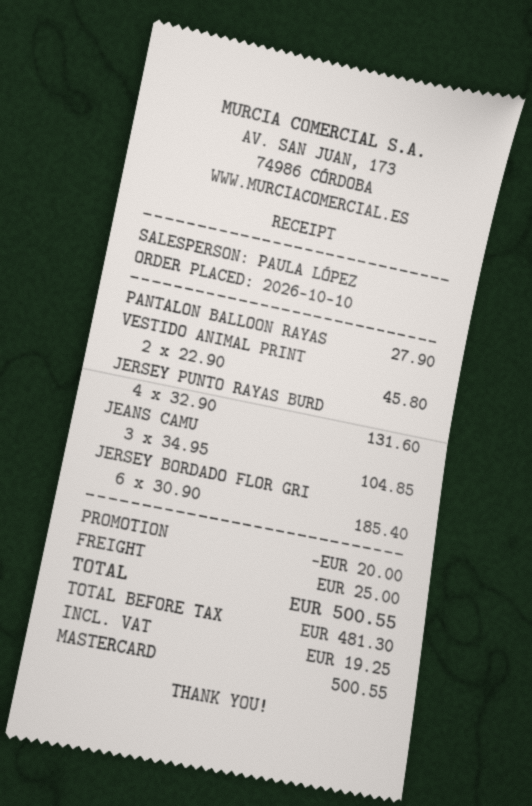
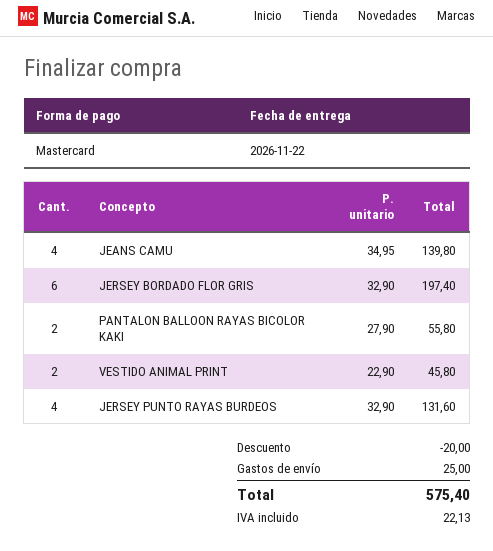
PANTALON BALLOON RAYAS: 1 x 27.90 = 27.90 -> 2 x 27.90 = 55.80
JEANS CAMU: 3 x 34.95 = 104.85 -> 4 x 34.95 = 139.80
JERSEY BORDADO FLOR GRI: 6 x 30.90 = 185.40 -> 6 x 32.90 = 197.40
tax: 19.25 -> 22.13
total: 500.55 -> 575.40

